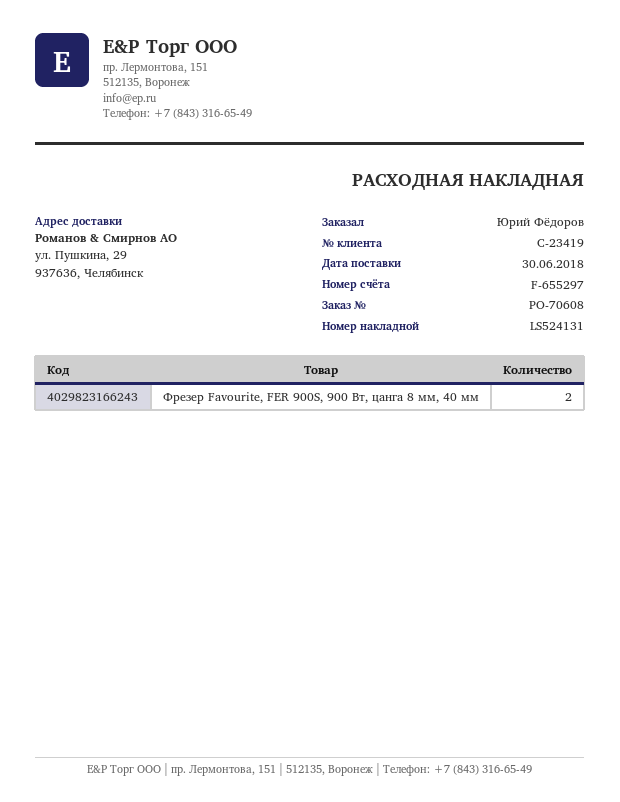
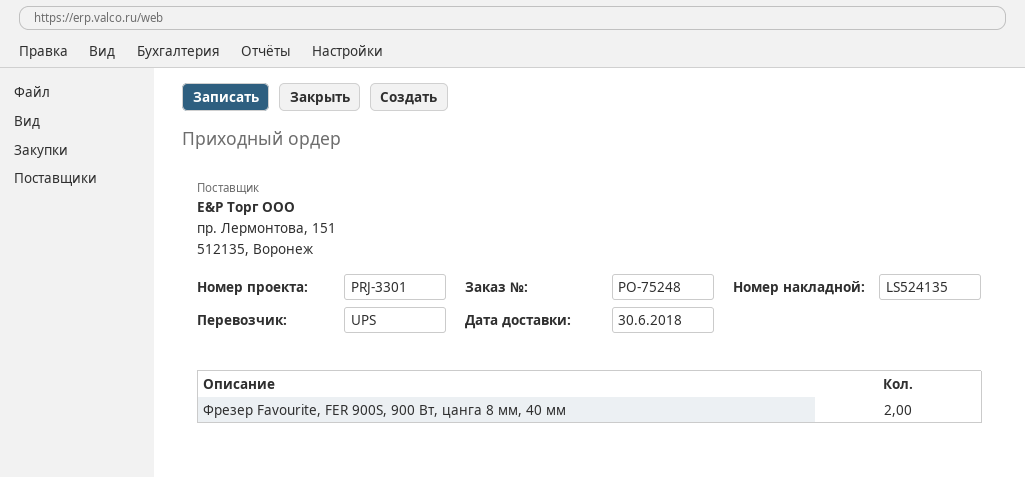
order number: PO-70608 -> PO-75248
delivery note number: LS524131 -> LS524135

